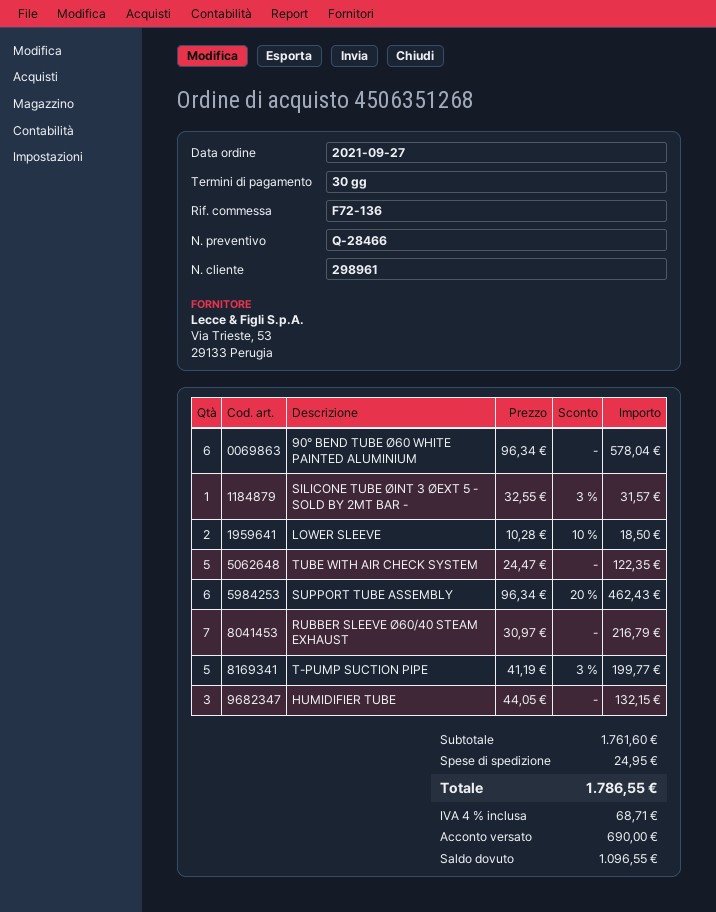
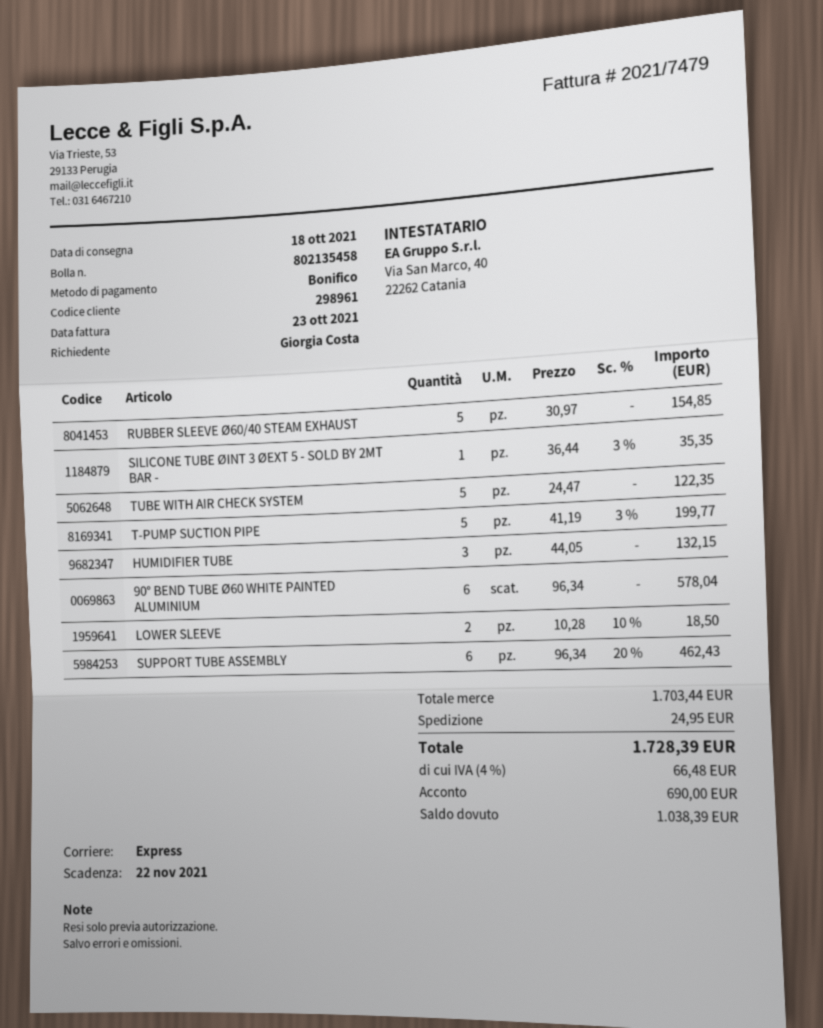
SILICONE TUBE ØINT 3 ØEXT 5 - SOLD BY 2MT BAR -: 1 x 32.55 - 3% = 31.57 -> 1 x 36.44 - 3% = 35.35
RUBBER SLEEVE Ø60/40 STEAM EXHAUST: 7 x 30.97 = 216.79 -> 5 x 30.97 = 154.85
subtotal: 1761.60 -> 1703.44
tax: 4% = 68.71 -> 4% = 66.48
total: 1786.55 -> 1728.39
balance: 1096.55 -> 1038.39

